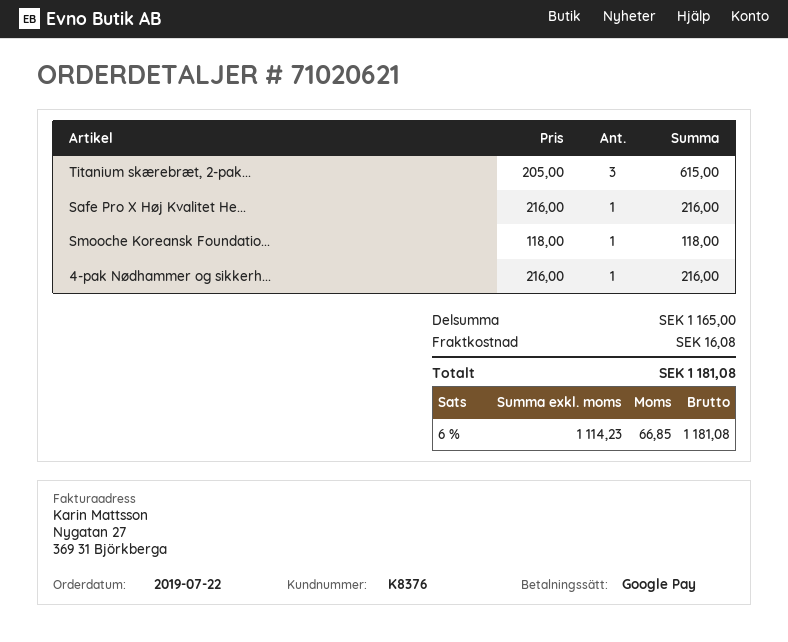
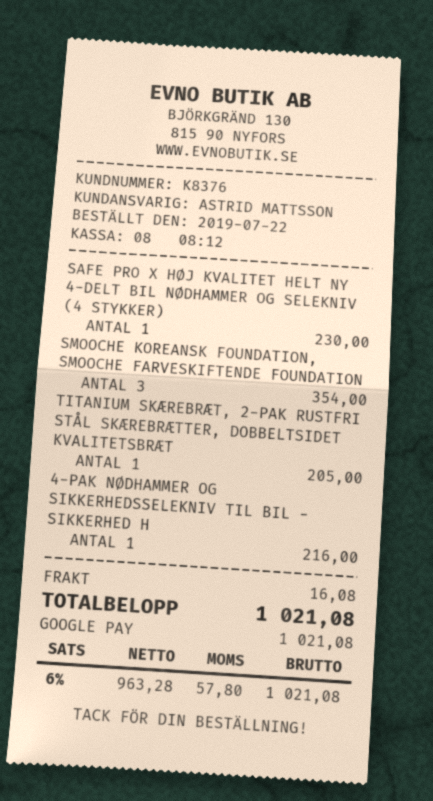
Titanium skærebræt, 2-pak...: 3 for 615.00 -> 1 for 205.00
Safe Pro X Høj Kvalitet He...: 1 for 216.00 -> 1 for 230.00
Smooche Koreansk Foundatio...: 1 for 118.00 -> 3 for 354.00
net: 1114.23 -> 963.28
tax: 6% = 66.85 -> 6% = 57.80
total: 1181.08 -> 1021.08

